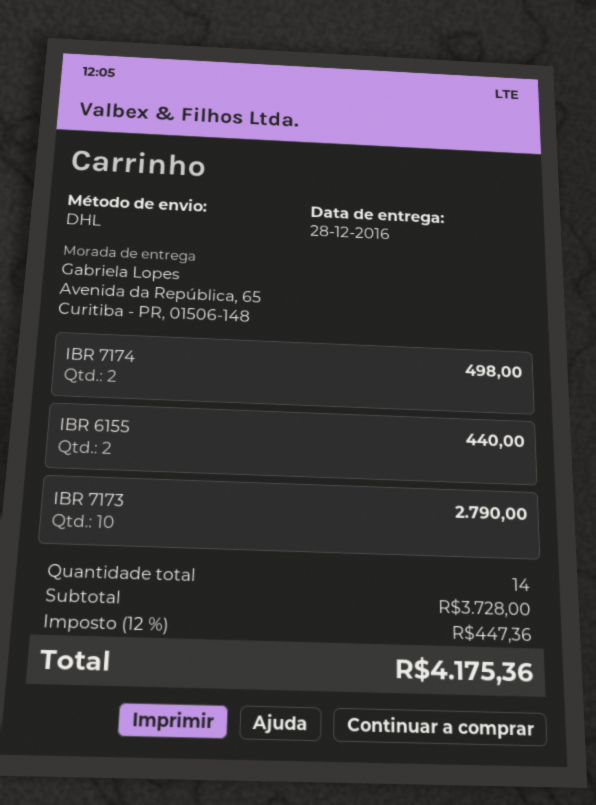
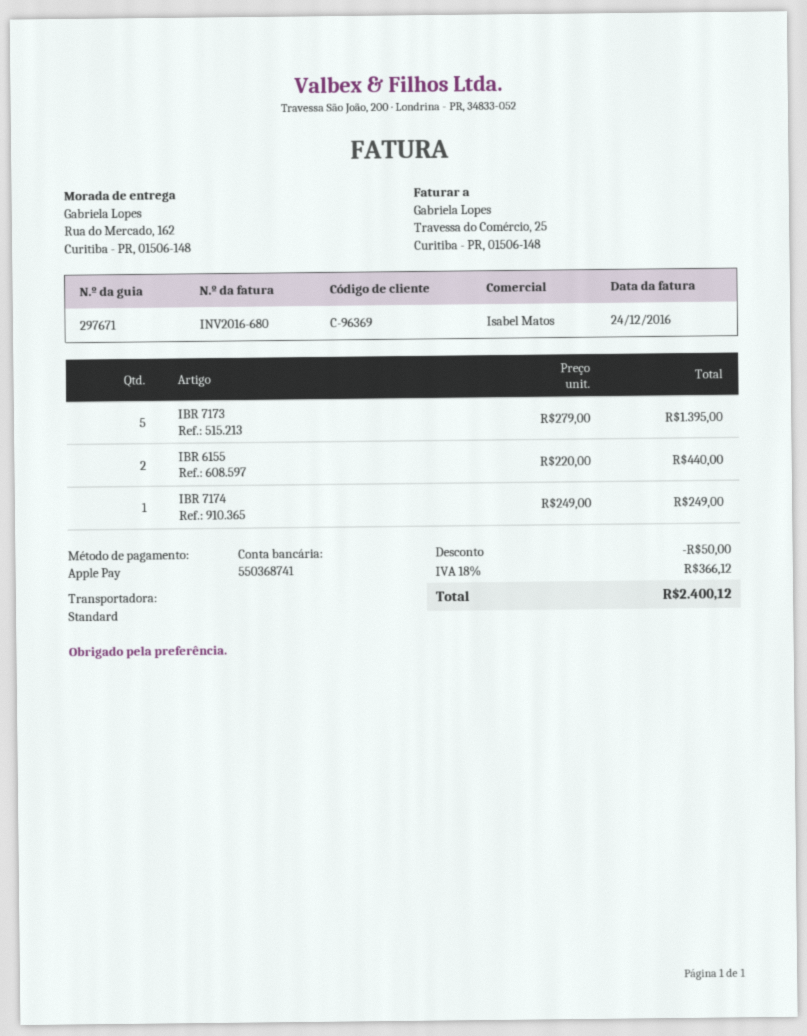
shipping method: DHL -> standard
ship to: Avenida da República, 65, Curitiba - PR, 01506-148 -> Rua do Mercado, 162, Curitiba - PR, 01506-148
IBR 7174: 2 for 498.00 -> 1 for 249.00
IBR 7173: 10 for 2790.00 -> 5 for 1395.00
discount: none -> 50.00
tax: 12% = 447.36 -> 18% = 366.12
total: 4175.36 -> 2400.12

